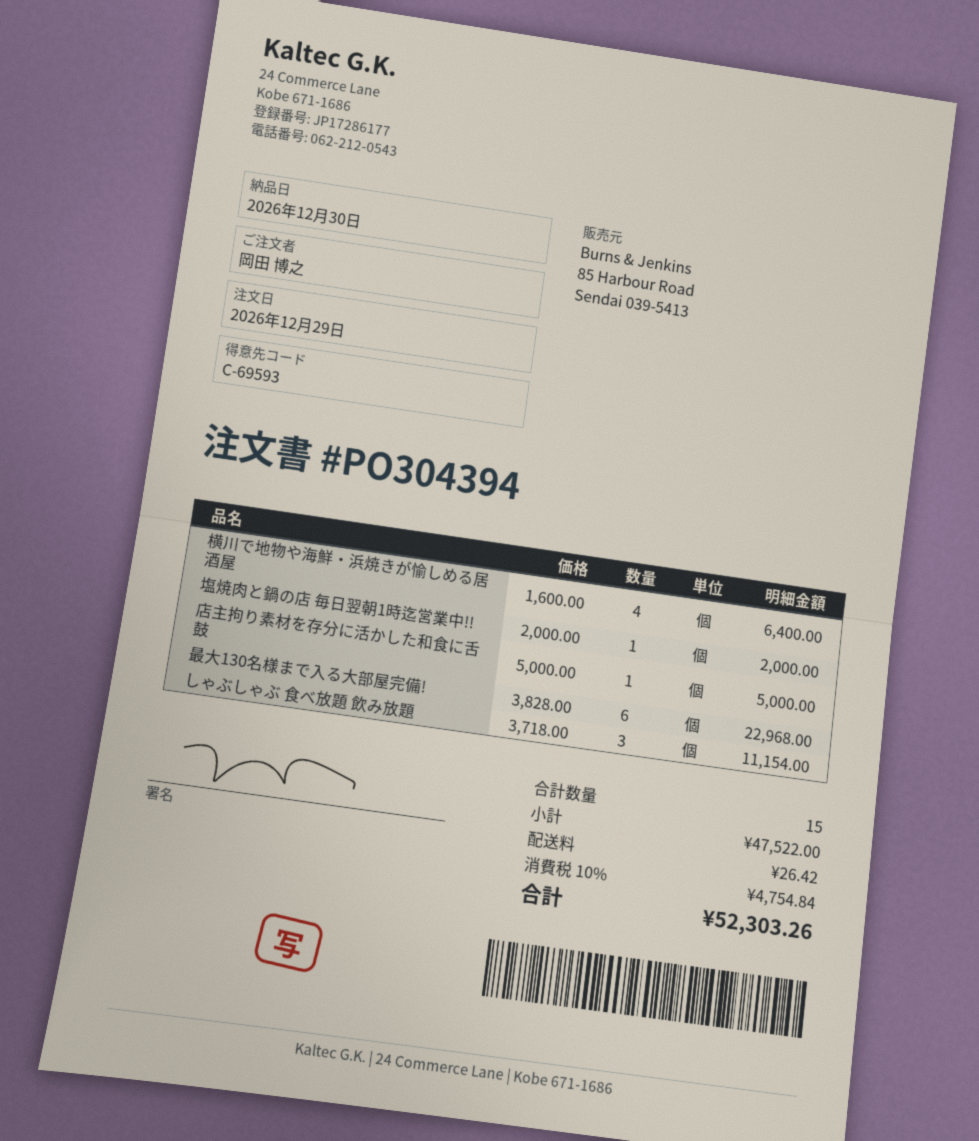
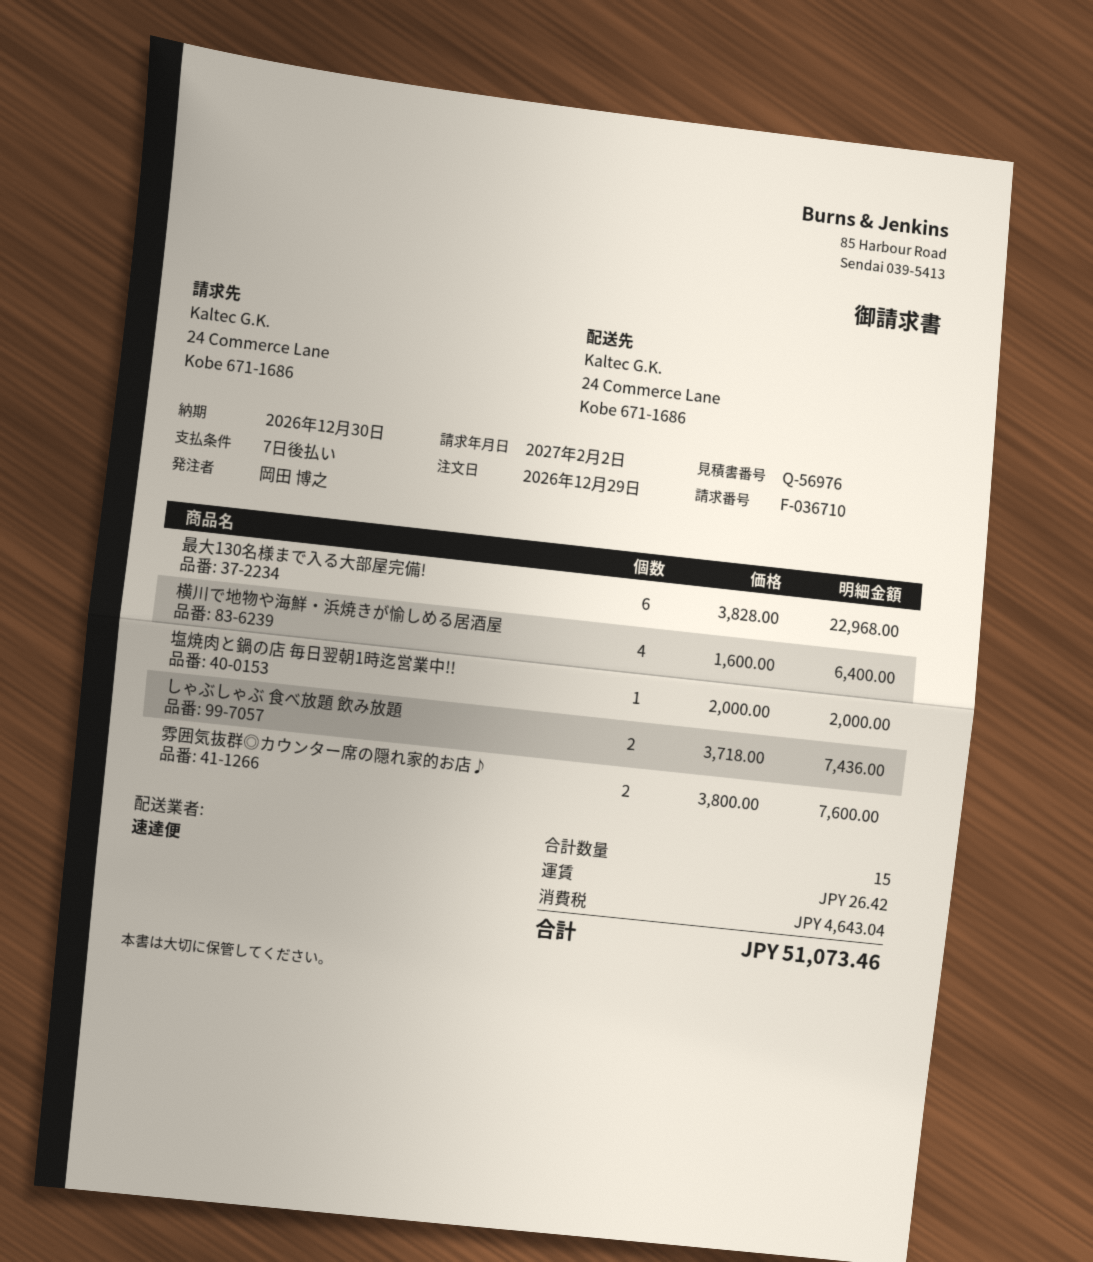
店主拘り素材を存分に活かした和食に舌鼓: 1 x 5000.00 = 5000.00 -> none
しゃぶしゃぶ 食べ放題 飲み放題: 3 x 3718.00 = 11154.00 -> 2 x 3718.00 = 7436.00
雰囲気抜群◎カウンター席の隠れ家的お店♪: none -> 2 x 3800.00 = 7600.00
tax: 4754.84 -> 4643.04
total: 52303.26 -> 51073.46

